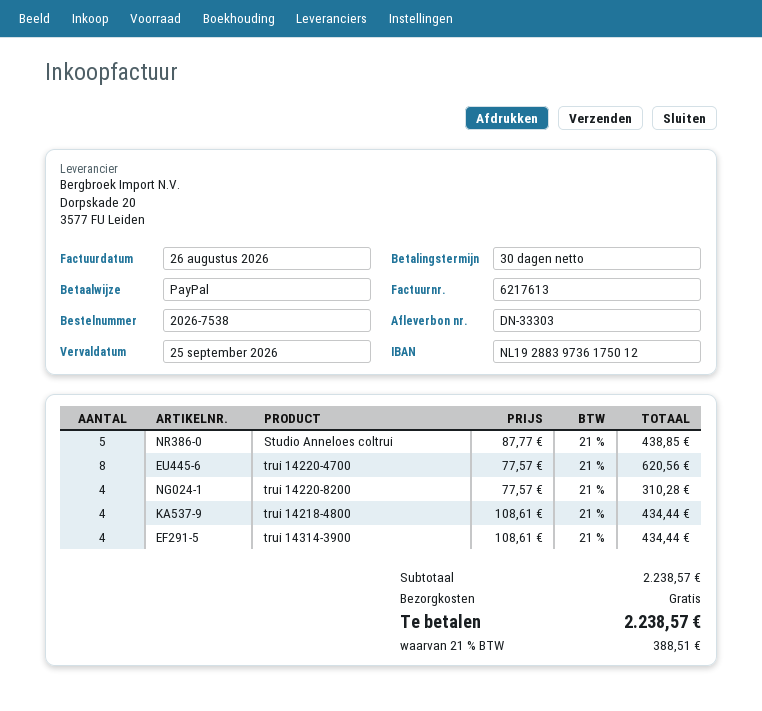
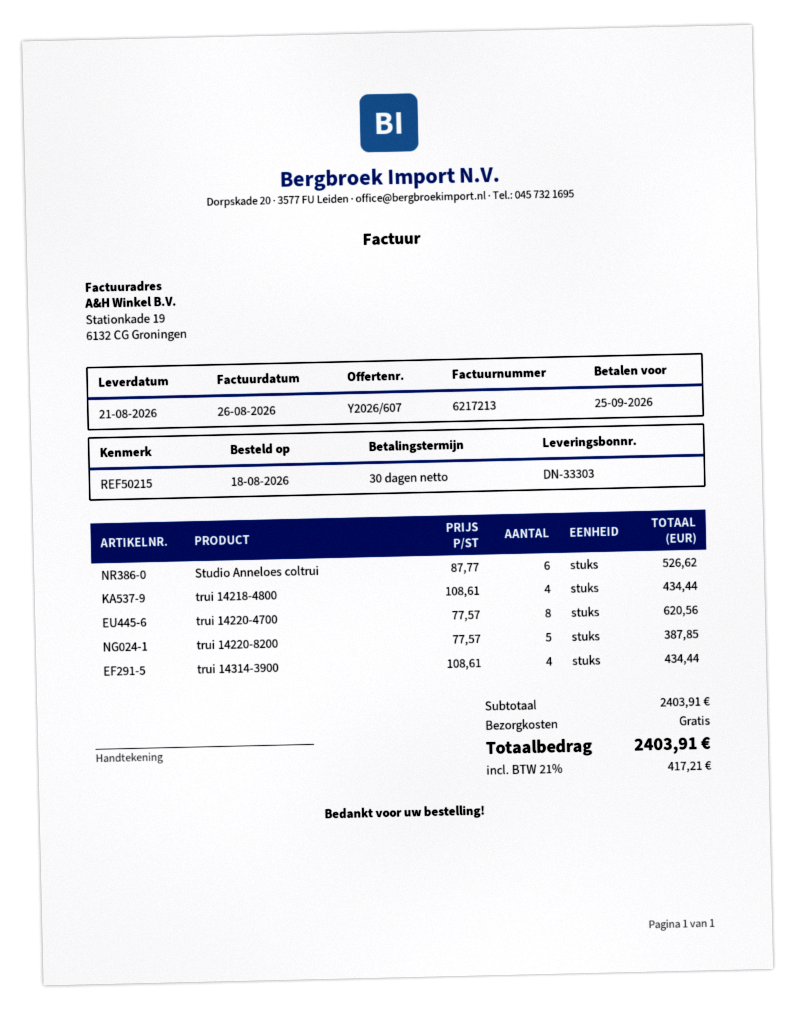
invoice number: 6217613 -> 6217213
Studio Anneloes coltrui: 5 x 87.77 = 438.85 -> 6 x 87.77 = 526.62
trui 14220-8200: 4 x 77.57 = 310.28 -> 5 x 77.57 = 387.85
subtotal: 2238.57 -> 2403.91
tax: 21% = 388.51 -> 21% = 417.21
total: 2238.57 -> 2403.91

